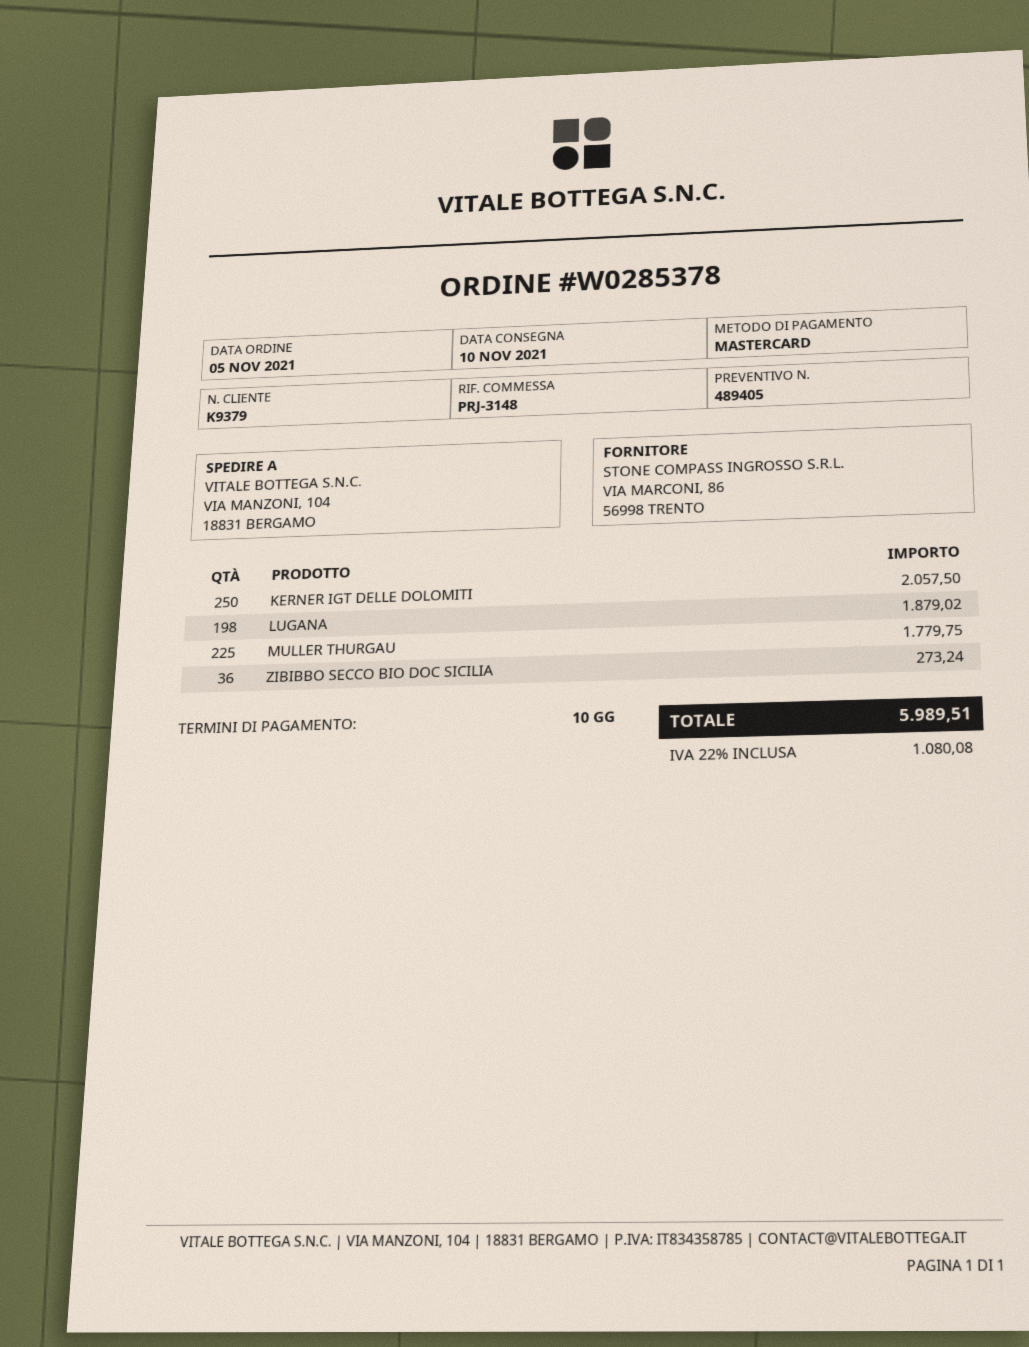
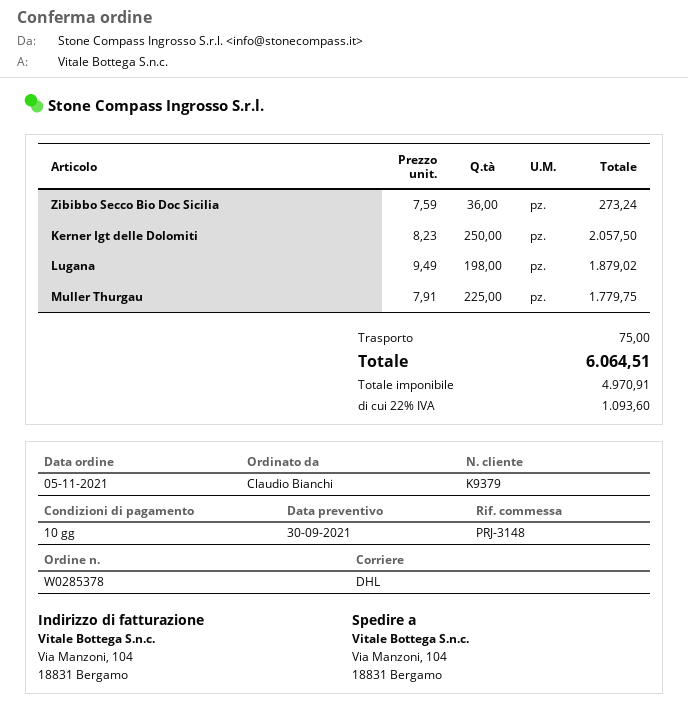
shipping: none -> 75.00
tax: 22% = 1080.08 -> 22% = 1093.60
total: 5989.51 -> 6064.51

